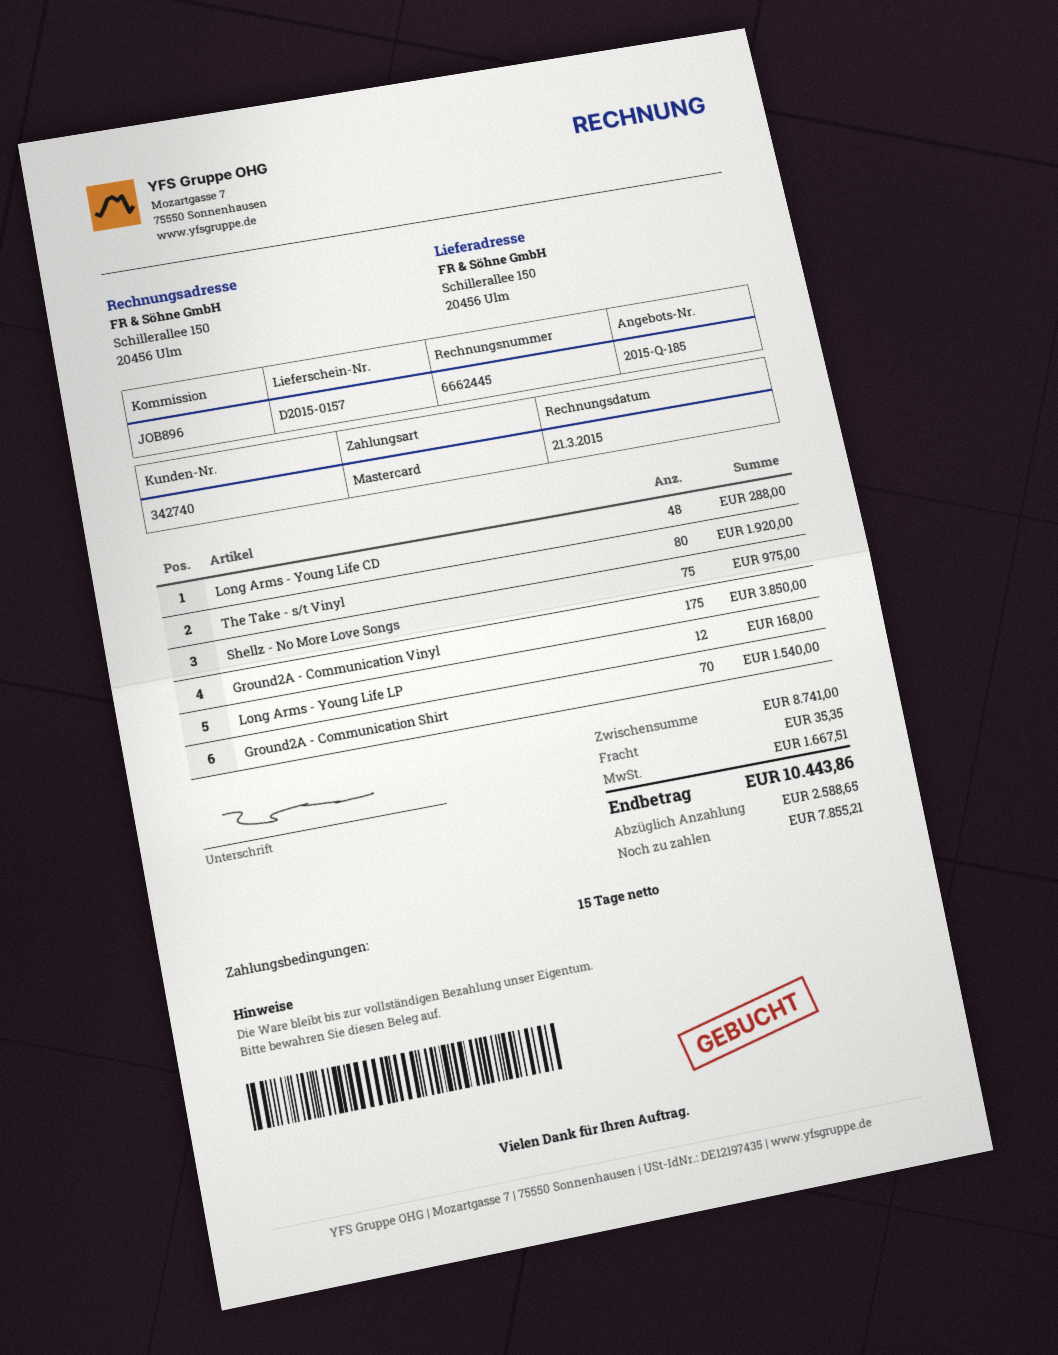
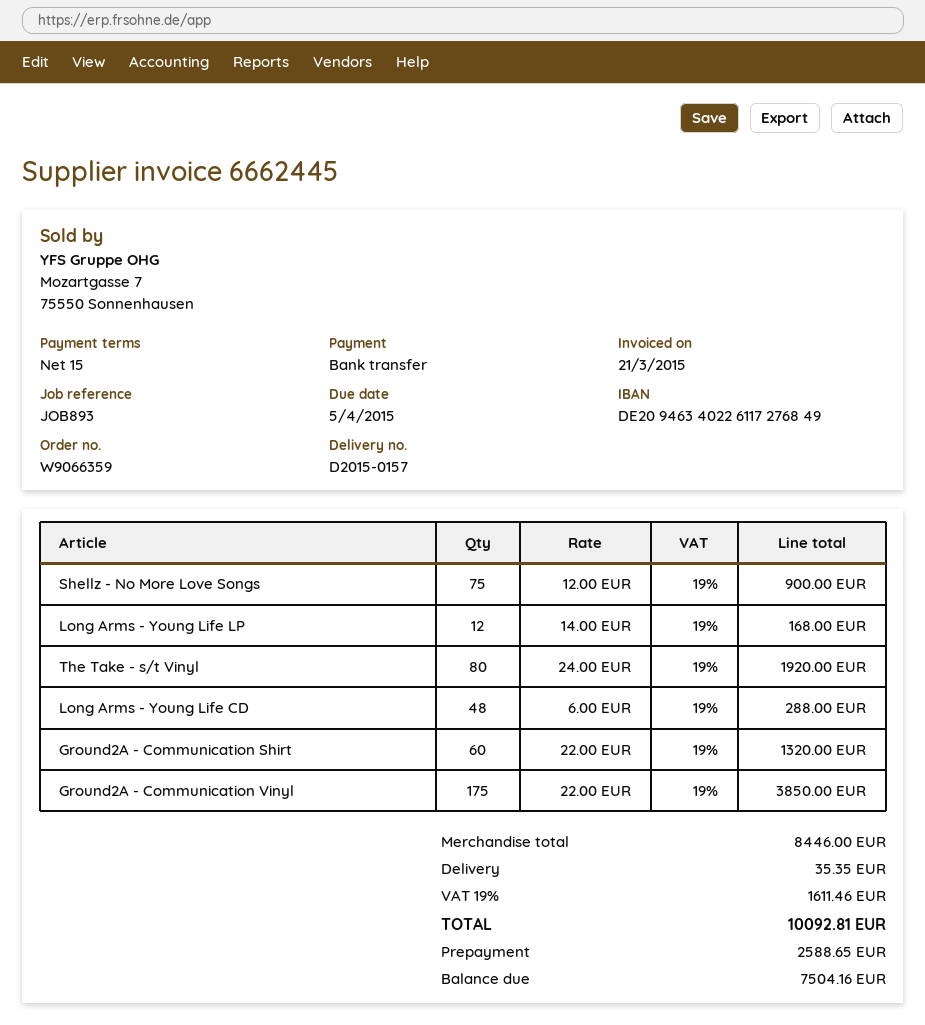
reference: JOB896 -> JOB893
payment method: Mastercard -> bank transfer
Shellz - No More Love Songs: 75 for 975.00 -> 75 for 900.00
Ground2A - Communication Shirt: 70 for 1540.00 -> 60 for 1320.00
subtotal: 8741.00 -> 8446.00
tax: 1667.51 -> 1611.46
total: 10443.86 -> 10092.81
balance: 7855.21 -> 7504.16

